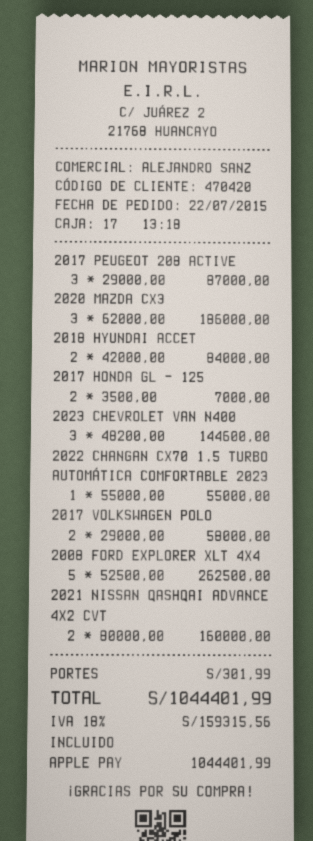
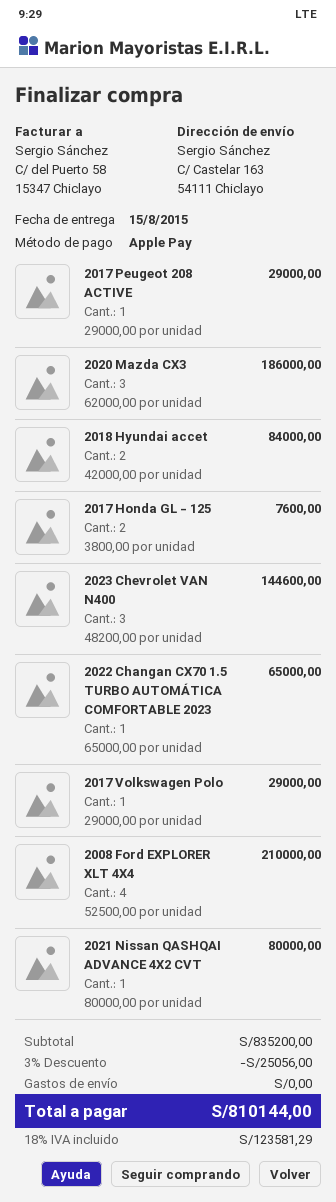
2017 PEUGEOT 208 ACTIVE: 3 x 29000.00 = 87000.00 -> 1 x 29000.00 = 29000.00
2017 HONDA GL - 125: 2 x 3500.00 = 7000.00 -> 2 x 3800.00 = 7600.00
2022 CHANGAN CX70 1.5 TURBO AUTOMÁTICA COMFORTABLE 2023: 1 x 55000.00 = 55000.00 -> 1 x 65000.00 = 65000.00
2017 VOLKSWAGEN POLO: 2 x 29000.00 = 58000.00 -> 1 x 29000.00 = 29000.00
2008 FORD EXPLORER XLT 4X4: 5 x 52500.00 = 262500.00 -> 4 x 52500.00 = 210000.00
2021 NISSAN QASHQAI ADVANCE 4X2 CVT: 2 x 80000.00 = 160000.00 -> 1 x 80000.00 = 80000.00
discount: none -> 3% = 25056.00
shipping: 301.99 -> 0.00
tax: 18% = 159315.56 -> 18% = 123581.29
total: 1044401.99 -> 810144.00

